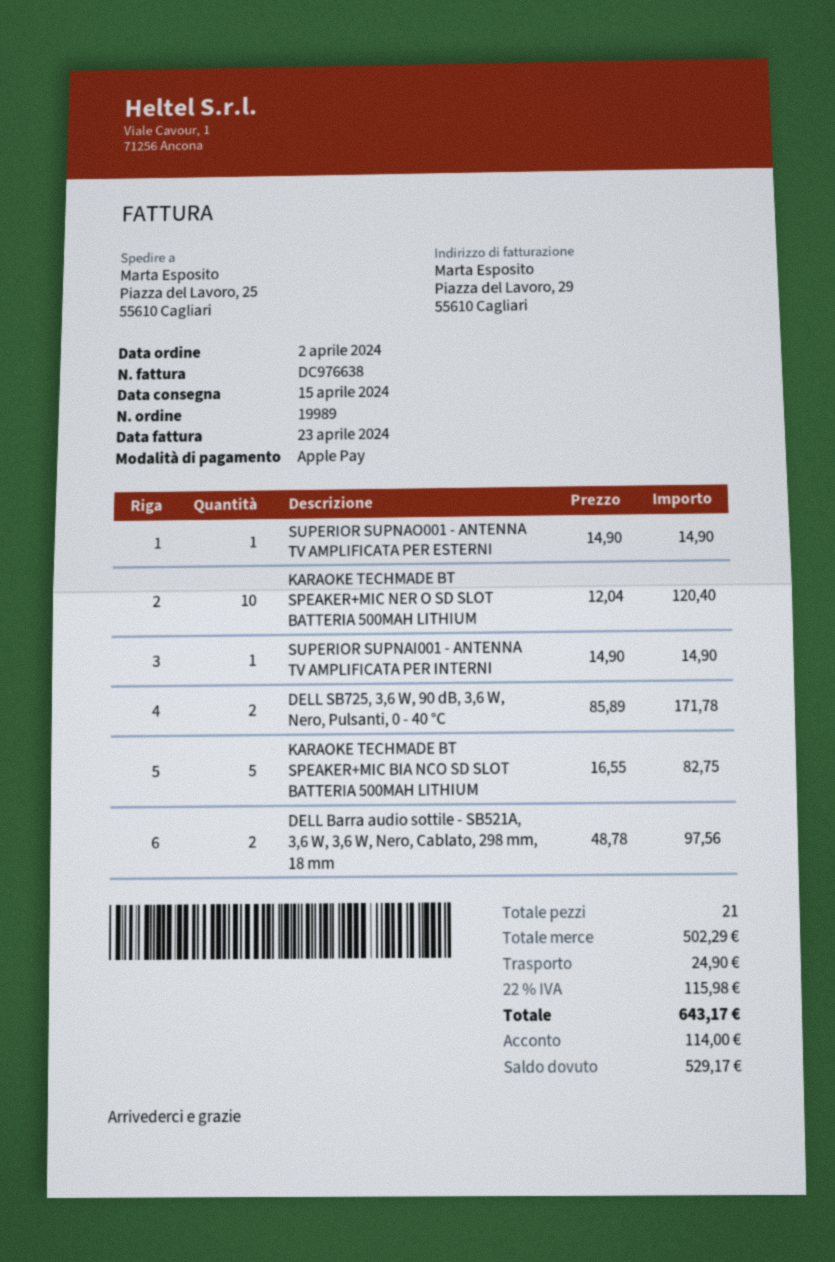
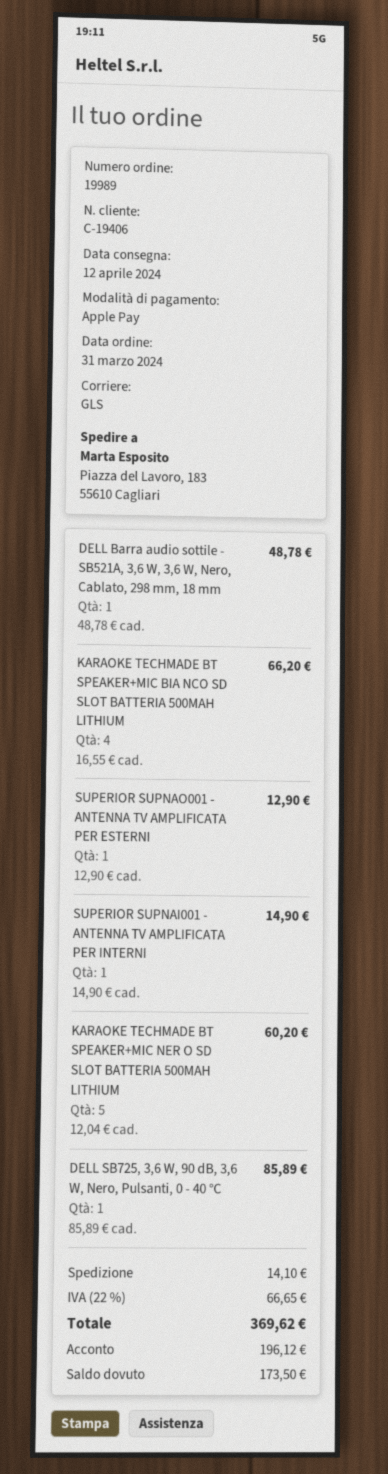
order date: 2024-04-02 -> 2024-03-31
delivery date: 2024-04-15 -> 2024-04-12
ship to: Piazza del Lavoro, 25, 55610 Cagliari -> Piazza del Lavoro, 183, 55610 Cagliari
SUPERIOR SUPNAO001 - ANTENNA TV AMPLIFICATA PER ESTERNI: 1 x 14.90 = 14.90 -> 1 x 12.90 = 12.90
KARAOKE TECHMADE BT SPEAKER+MIC NER O SD SLOT BATTERIA 500MAH LITHIUM: 10 x 12.04 = 120.40 -> 5 x 12.04 = 60.20
DELL SB725, 3,6 W, 90 dB, 3,6 W, Nero, Pulsanti, 0 - 40 °C: 2 x 85.89 = 171.78 -> 1 x 85.89 = 85.89
KARAOKE TECHMADE BT SPEAKER+MIC BIA NCO SD SLOT BATTERIA 500MAH LITHIUM: 5 x 16.55 = 82.75 -> 4 x 16.55 = 66.20
DELL Barra audio sottile - SB521A, 3,6 W, 3,6 W, Nero, Cablato, 298 mm, 18 mm: 2 x 48.78 = 97.56 -> 1 x 48.78 = 48.78
shipping: 24.90 -> 14.10
tax: 22% = 115.98 -> 22% = 66.65
total: 643.17 -> 369.62
deposit: 114.00 -> 196.12
balance: 529.17 -> 173.50

